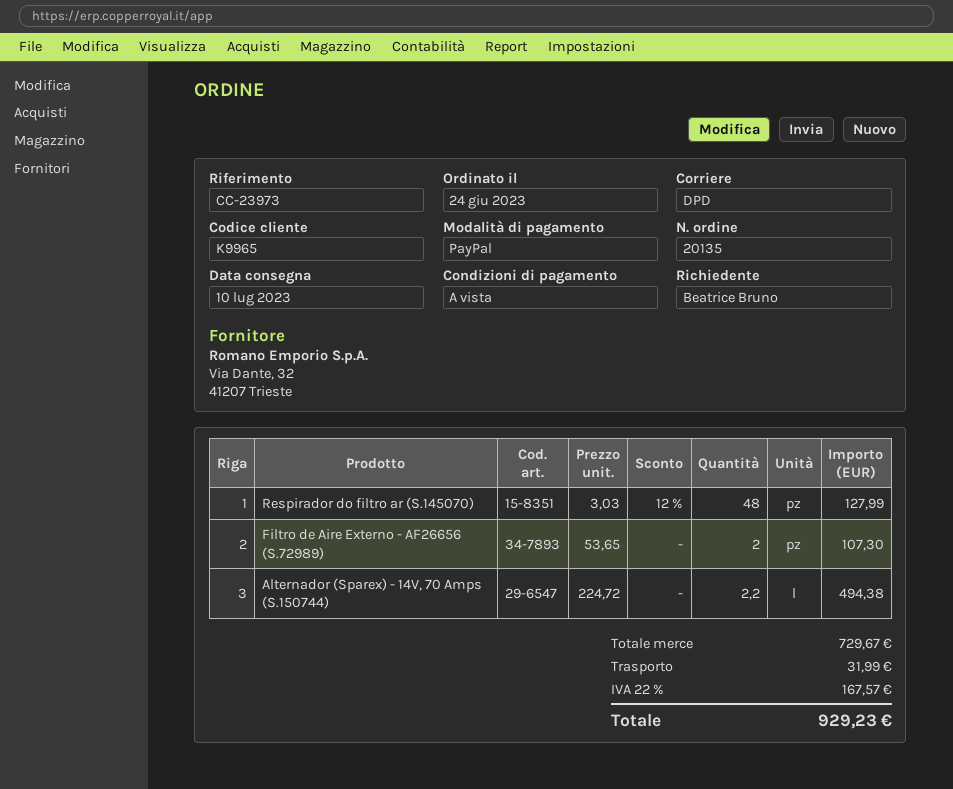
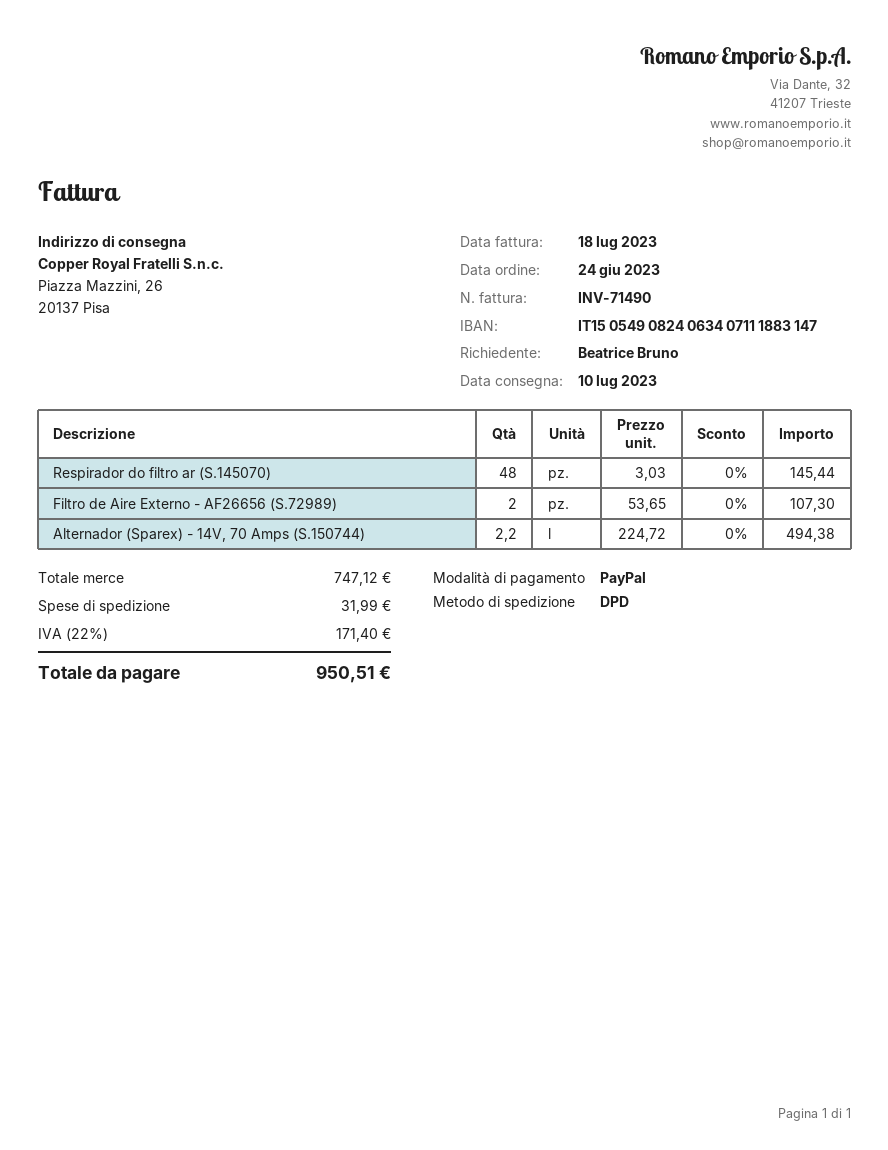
Respirador do filtro ar (S.145070): 48 x 3.03 - 12% = 127.99 -> 48 x 3.03 = 145.44
subtotal: 729.67 -> 747.12
tax: 22% = 167.57 -> 22% = 171.40
total: 929.23 -> 950.51

